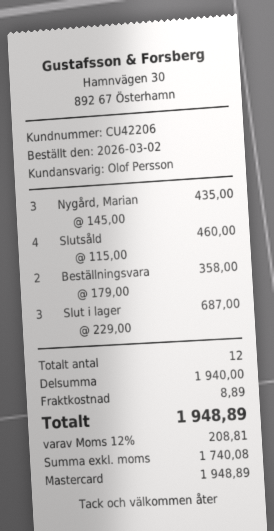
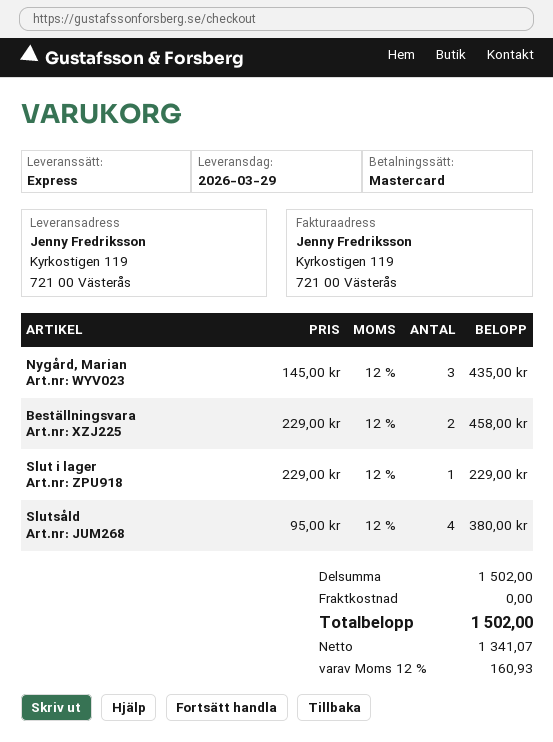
Slutsåld: 4 x 115.00 = 460.00 -> 4 x 95.00 = 380.00
Beställningsvara: 2 x 179.00 = 358.00 -> 2 x 229.00 = 458.00
Slut i lager: 3 x 229.00 = 687.00 -> 1 x 229.00 = 229.00
subtotal: 1940.00 -> 1502.00
shipping: 8.89 -> 0.00
net: 1740.08 -> 1341.07
tax: 12% = 208.81 -> 12% = 160.93
total: 1948.89 -> 1502.00

